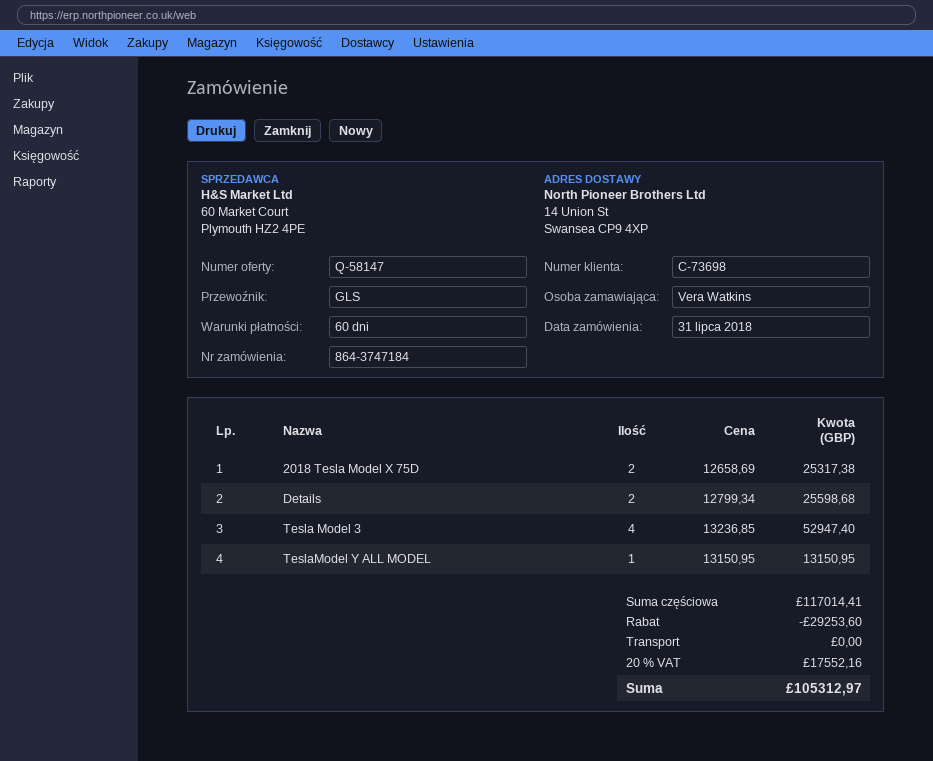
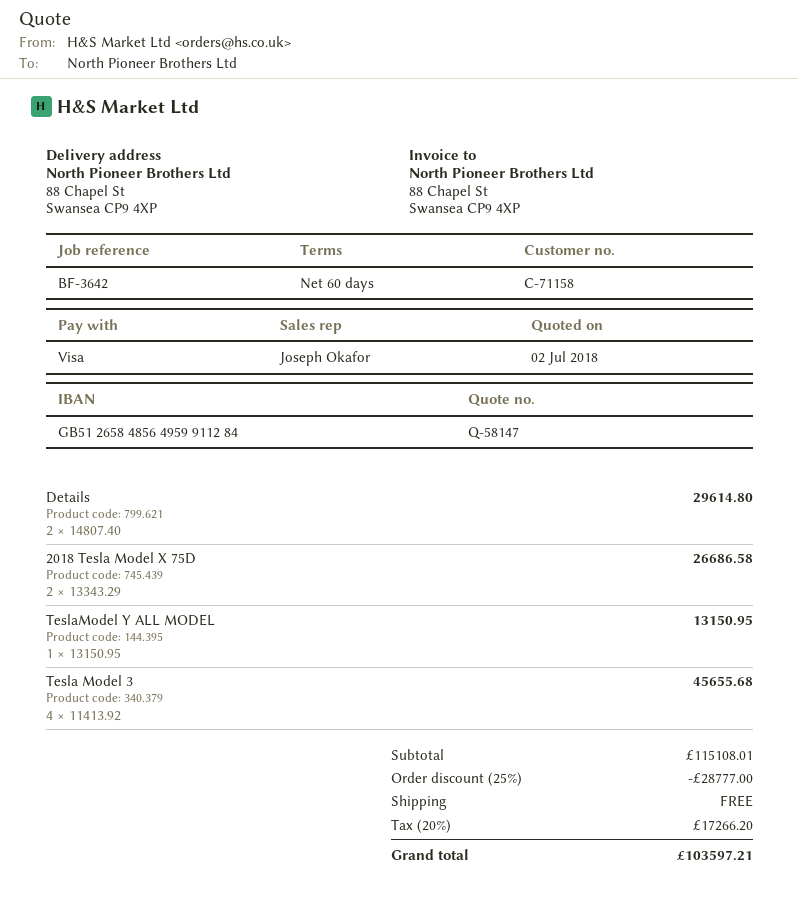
customer number: C-73698 -> C-71158
ship to: 14 Union St, Swansea CP9 4XP -> 88 Chapel St, Swansea CP9 4XP
2018 Tesla Model X 75D: 2 x 12658.69 = 25317.38 -> 2 x 13343.29 = 26686.58
Details: 2 x 12799.34 = 25598.68 -> 2 x 14807.40 = 29614.80
Tesla Model 3: 4 x 13236.85 = 52947.40 -> 4 x 11413.92 = 45655.68
subtotal: 117014.41 -> 115108.01
discount: 29253.60 -> 28777.00
tax: 20% = 17552.16 -> 20% = 17266.20
total: 105312.97 -> 103597.21

